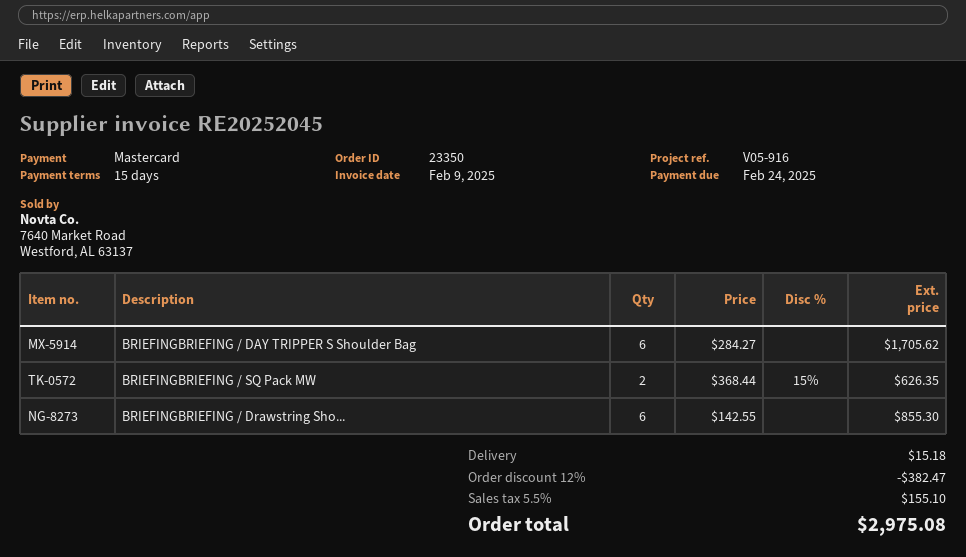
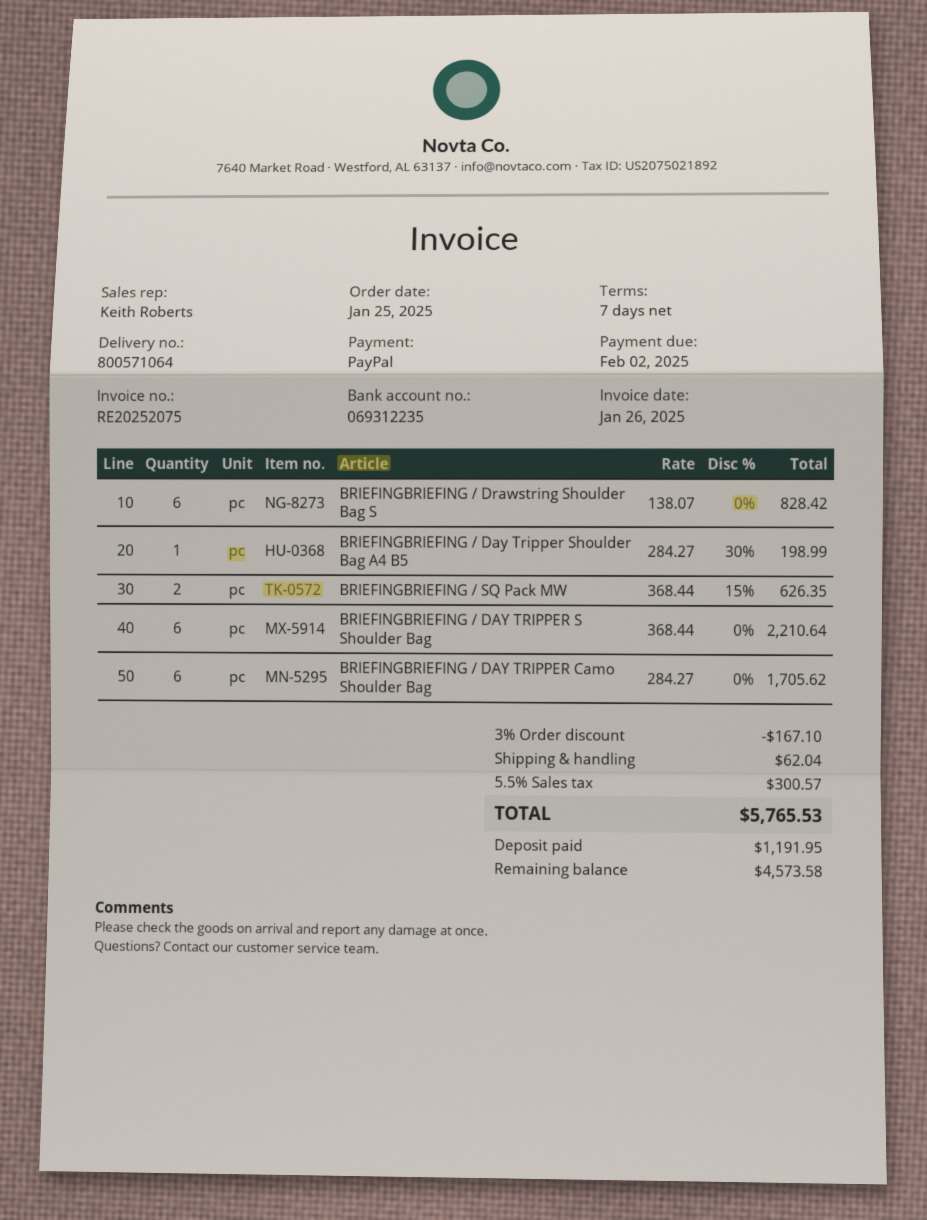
invoice number: RE20252045 -> RE20252075
invoice date: 2025-02-09 -> 2025-01-26
payment terms: 15 days -> 7 days
due date: 2025-02-24 -> 2025-02-02
payment method: Mastercard -> PayPal
BRIEFINGBRIEFING / DAY TRIPPER S Shoulder Bag: 6 x 284.27 = 1705.62 -> 6 x 368.44 = 2210.64
BRIEFINGBRIEFING / Drawstring Sho...: 6 x 142.55 = 855.30 -> 6 x 138.07 = 828.42
BRIEFINGBRIEFING / Day Tripper Shoulder Bag A4 B5: none -> 1 x 284.27 - 30% = 198.99
BRIEFINGBRIEFING / DAY TRIPPER Camo Shoulder Bag: none -> 6 x 284.27 = 1705.62
discount: 12% = 382.47 -> 3% = 167.10
shipping: 15.18 -> 62.04
tax: 5.5% = 155.10 -> 5.5% = 300.57
total: 2975.08 -> 5765.53

